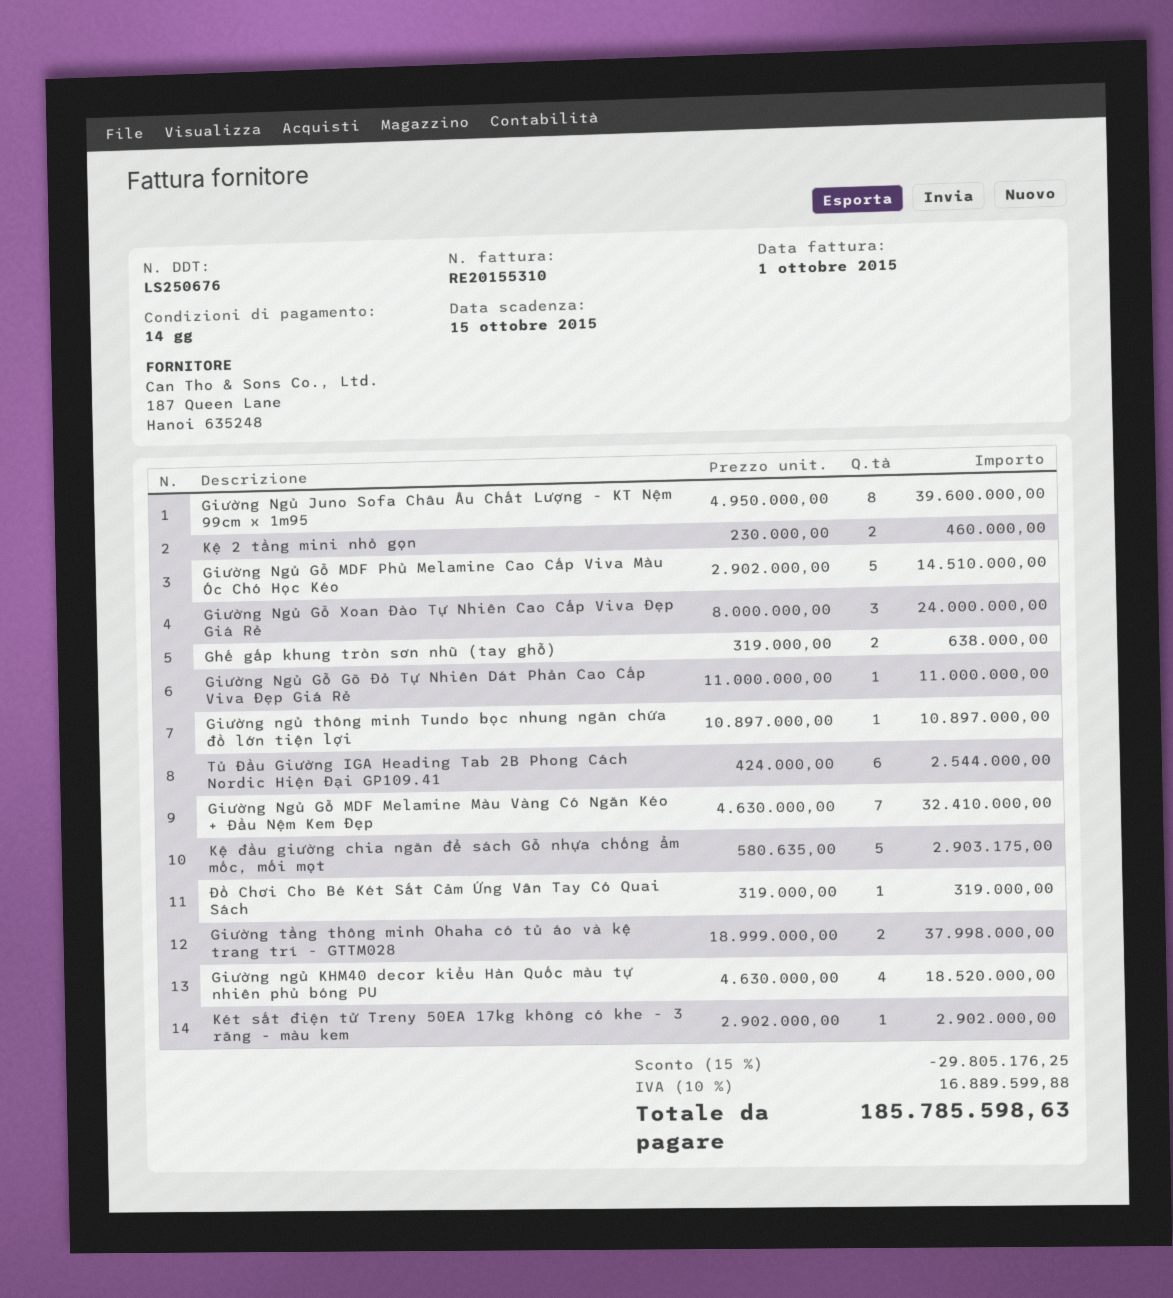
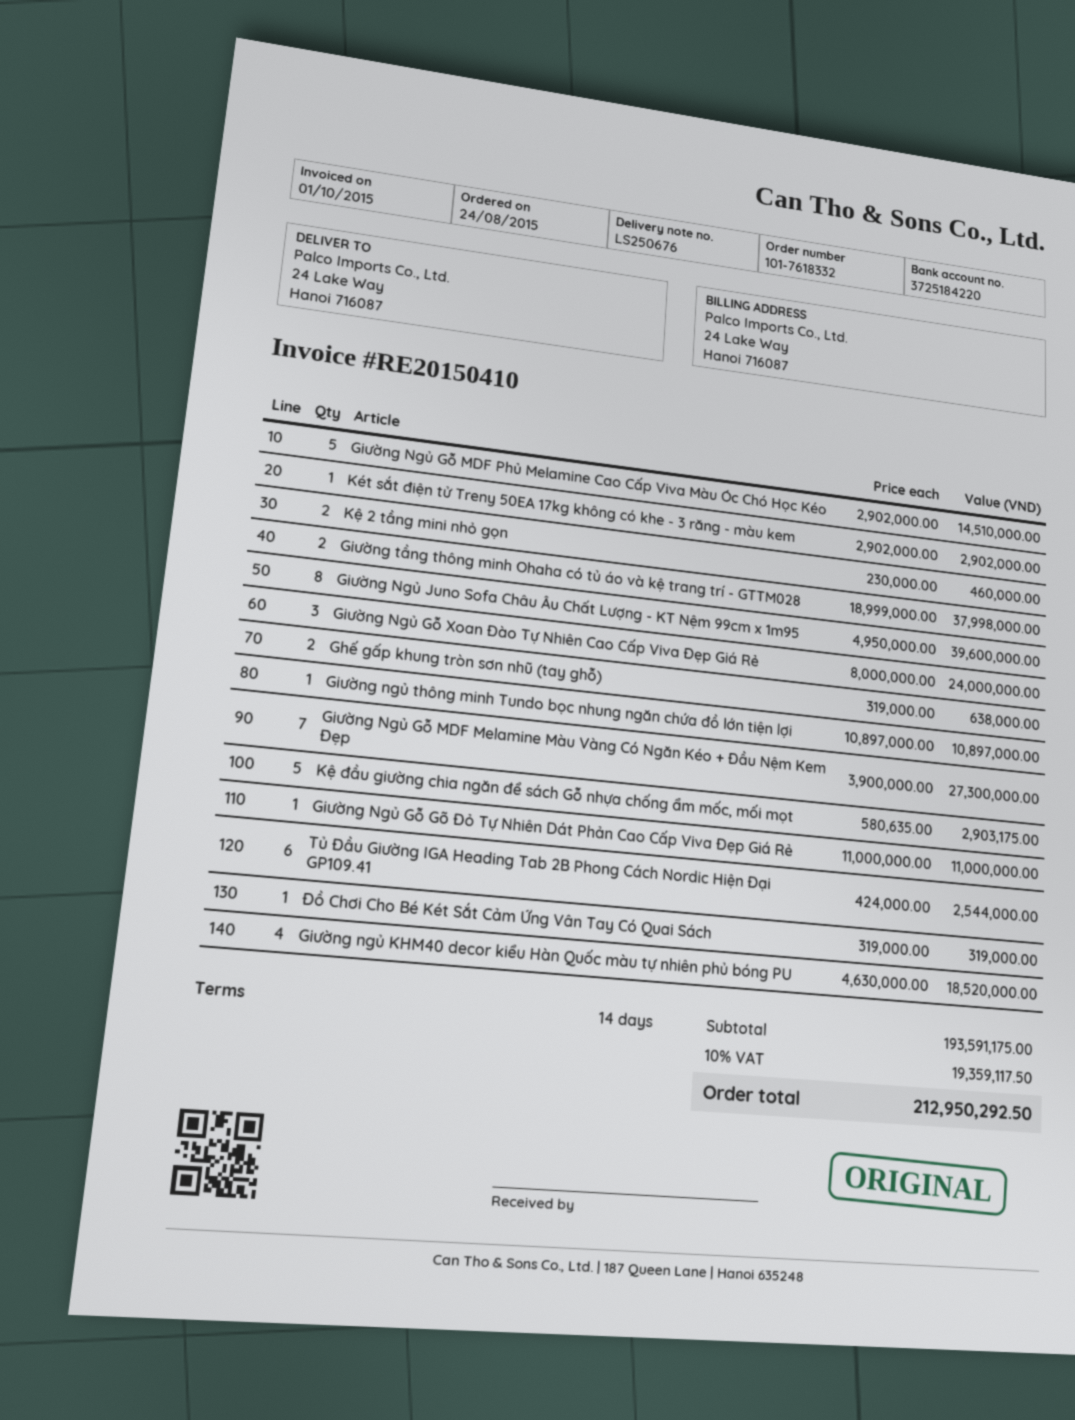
invoice number: RE20155310 -> RE20150410
Giường Ngủ Gỗ MDF Melamine Màu Vàng Có Ngăn Kéo + Đầu Nệm Kem Đẹp: 7 x 4630000.00 = 32410000.00 -> 7 x 3900000.00 = 27300000.00
discount: 15% = 29805176.25 -> none
tax: 10% = 16889599.88 -> 10% = 19359117.50
total: 185785598.63 -> 212950292.50

